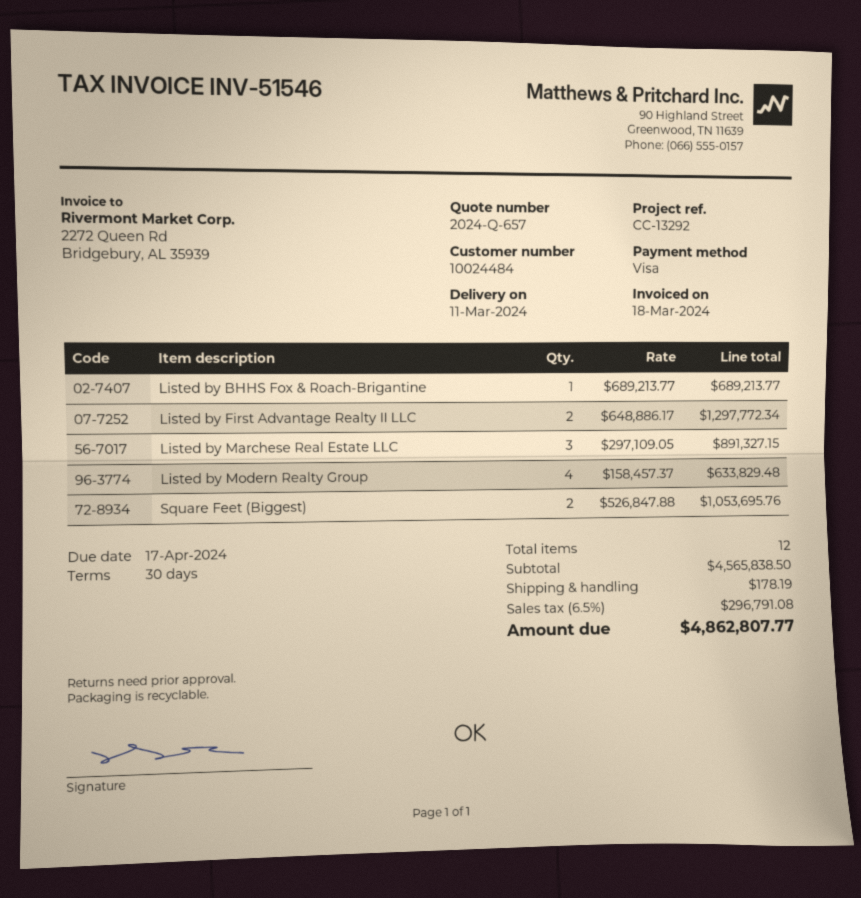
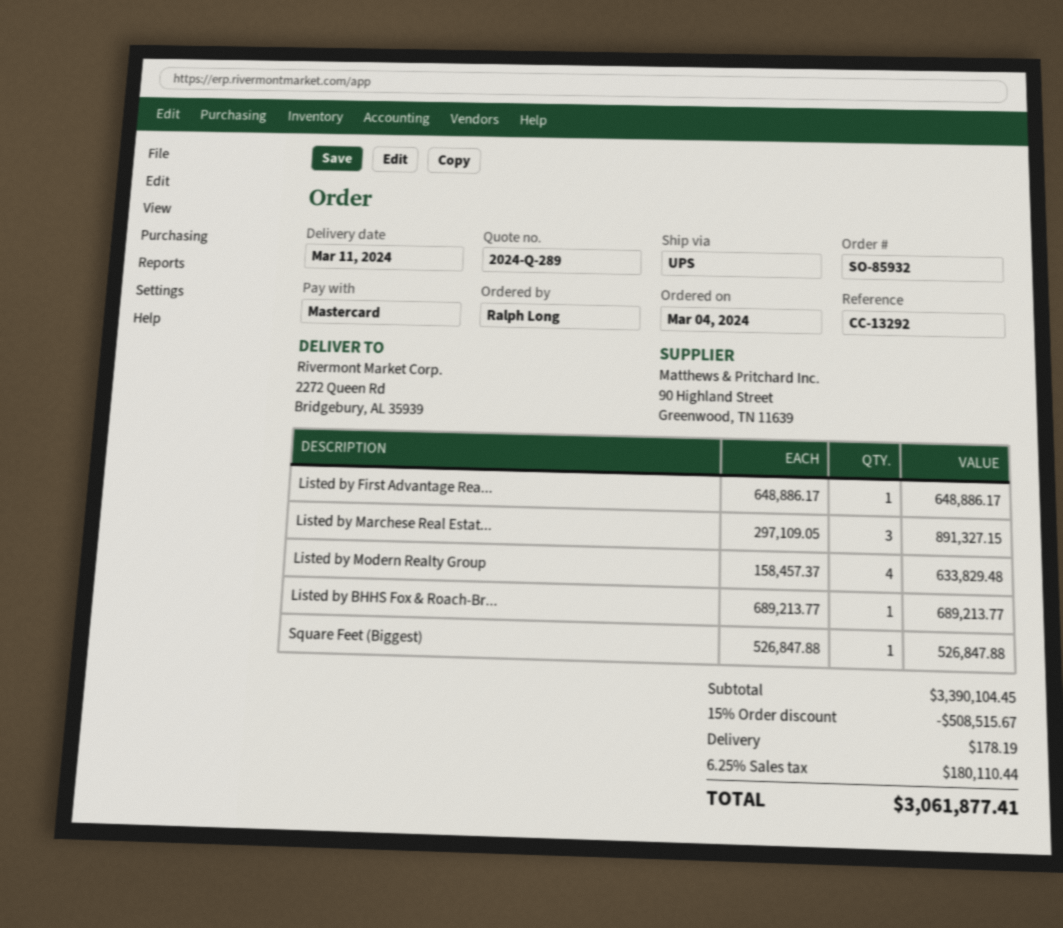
quote number: 2024-Q-657 -> 2024-Q-289
payment method: Visa -> Mastercard
Listed by First Advantage Realty II LLC: 2 x 648886.17 = 1297772.34 -> 1 x 648886.17 = 648886.17
Square Feet (Biggest): 2 x 526847.88 = 1053695.76 -> 1 x 526847.88 = 526847.88
subtotal: 4565838.50 -> 3390104.45
discount: none -> 15% = 508515.67
tax: 6.5% = 296791.08 -> 6.25% = 180110.44
total: 4862807.77 -> 3061877.41

